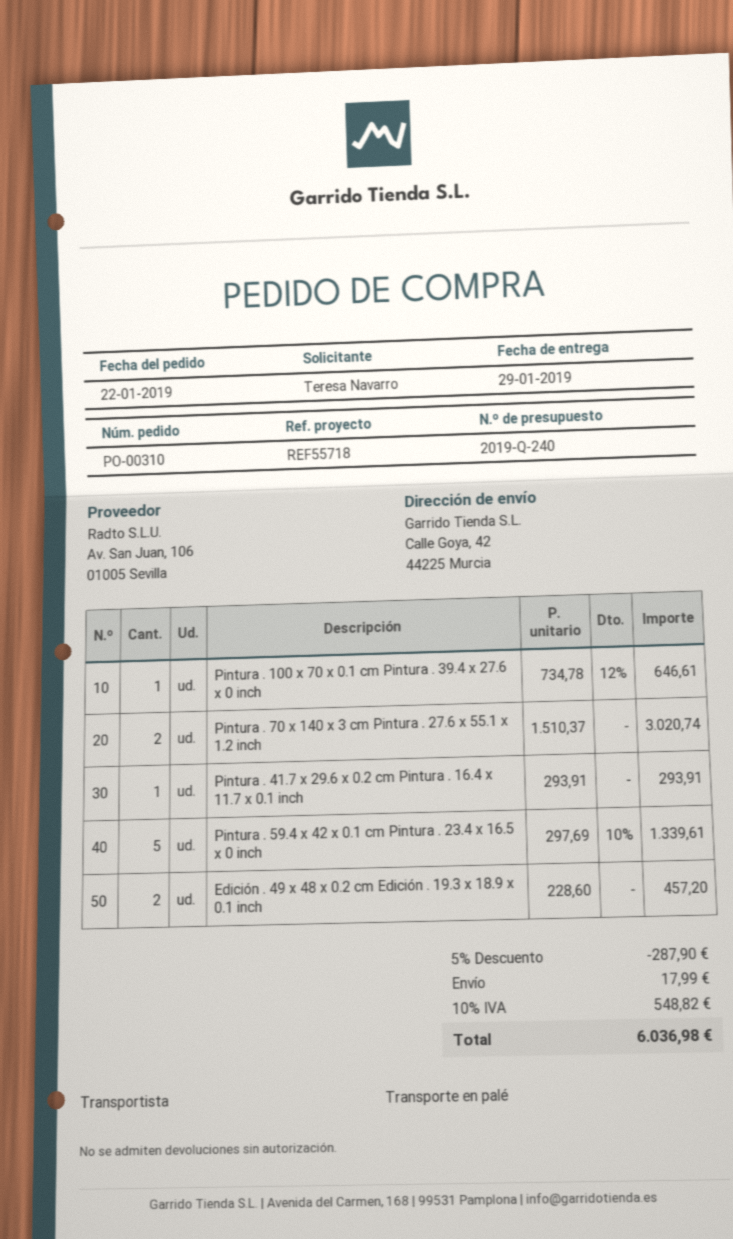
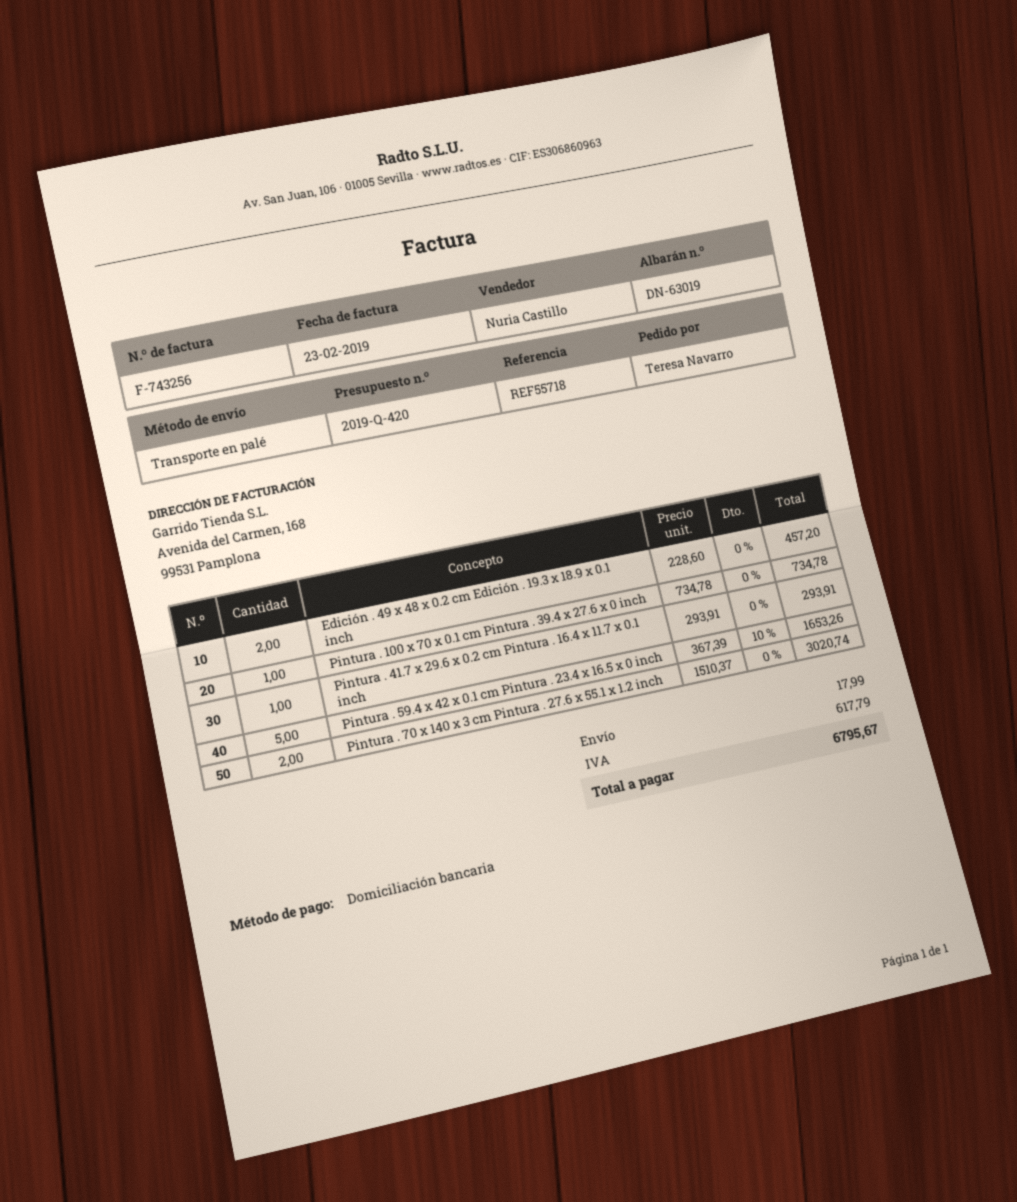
quote number: 2019-Q-240 -> 2019-Q-420
Pintura . 100 x 70 x 0.1 cm Pintura . 39.4 x 27.6 x 0 inch: 1 x 734.78 - 12% = 646.61 -> 1 x 734.78 = 734.78
Pintura . 59.4 x 42 x 0.1 cm Pintura . 23.4 x 16.5 x 0 inch: 5 x 297.69 - 10% = 1339.61 -> 5 x 367.39 - 10% = 1653.26
discount: 5% = 287.90 -> none
tax: 548.82 -> 617.79
total: 6036.98 -> 6795.67

